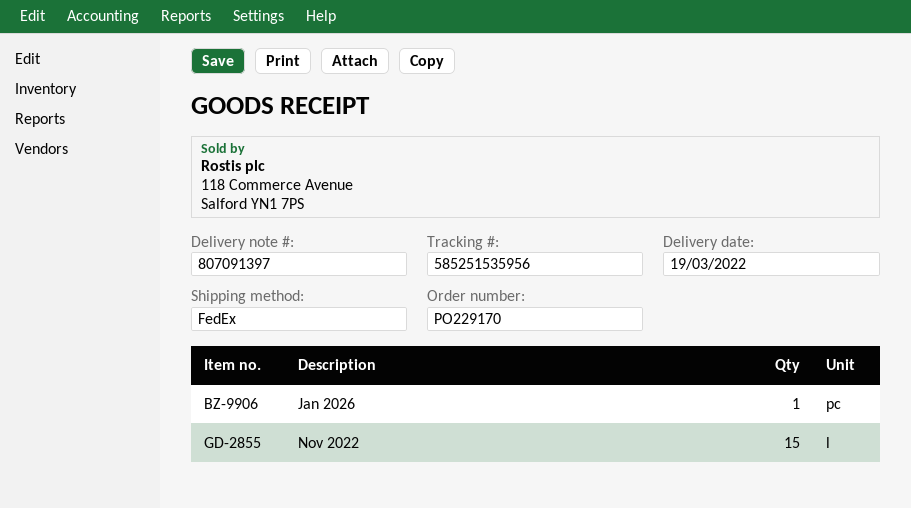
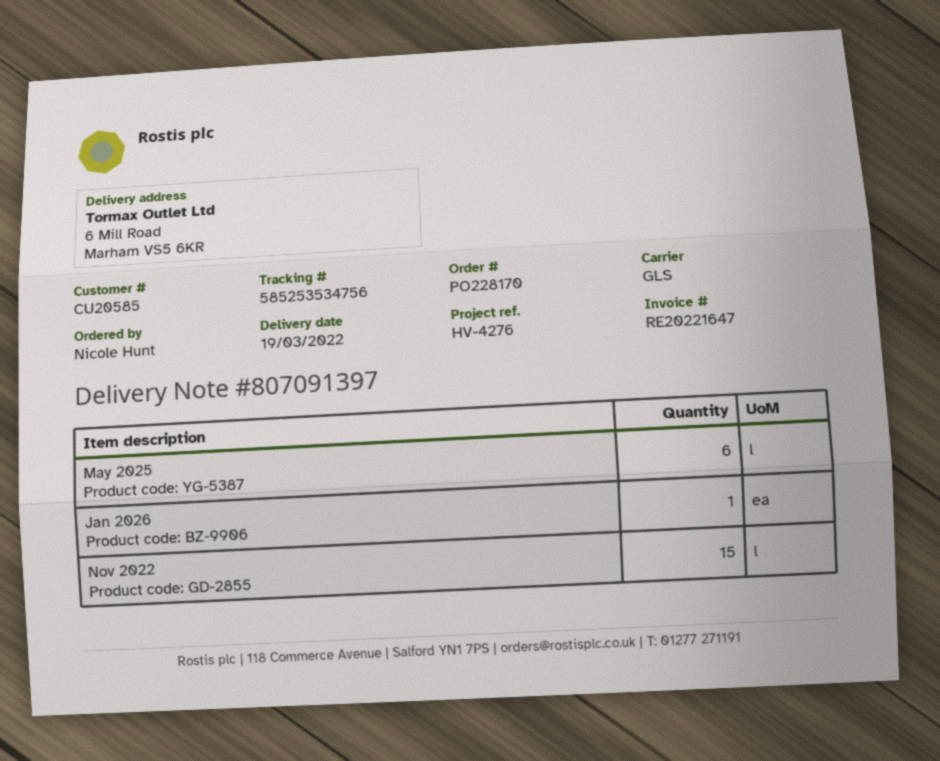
order number: PO229170 -> PO228170
shipping method: FedEx -> GLS
tracking number: 585251535956 -> 585253534756
May 2025: none -> 6

